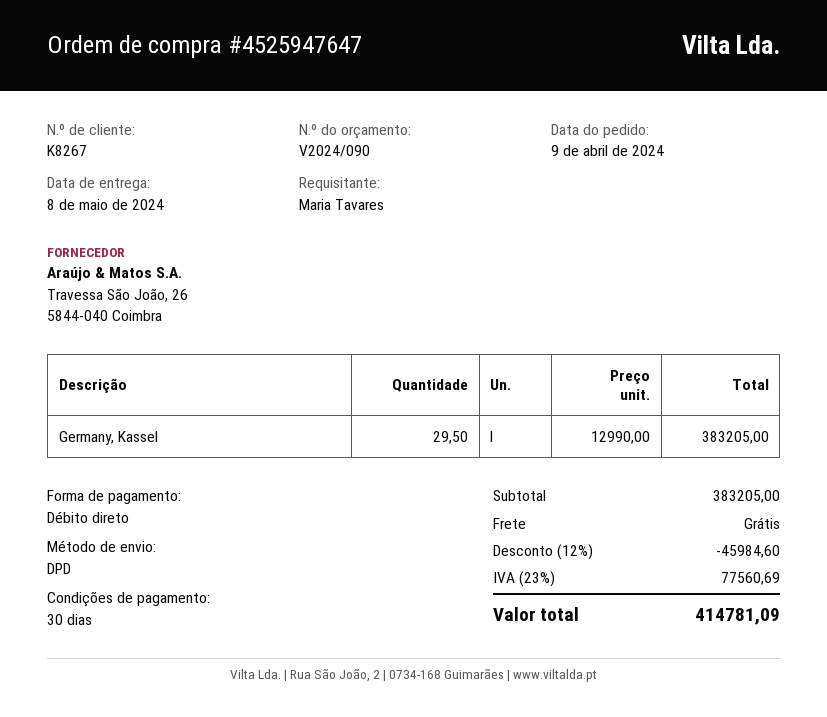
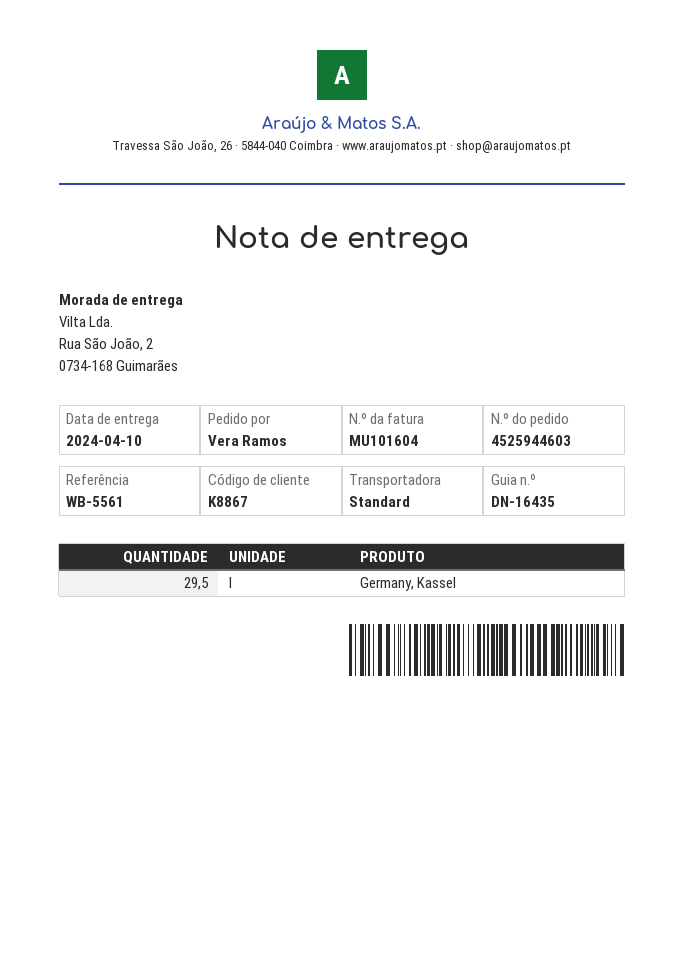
order number: 4525947647 -> 4525944603
delivery date: 2024-05-08 -> 2024-04-10
customer number: K8267 -> K8867
ordered by: Maria Tavares -> Vera Ramos
shipping method: DPD -> standard

